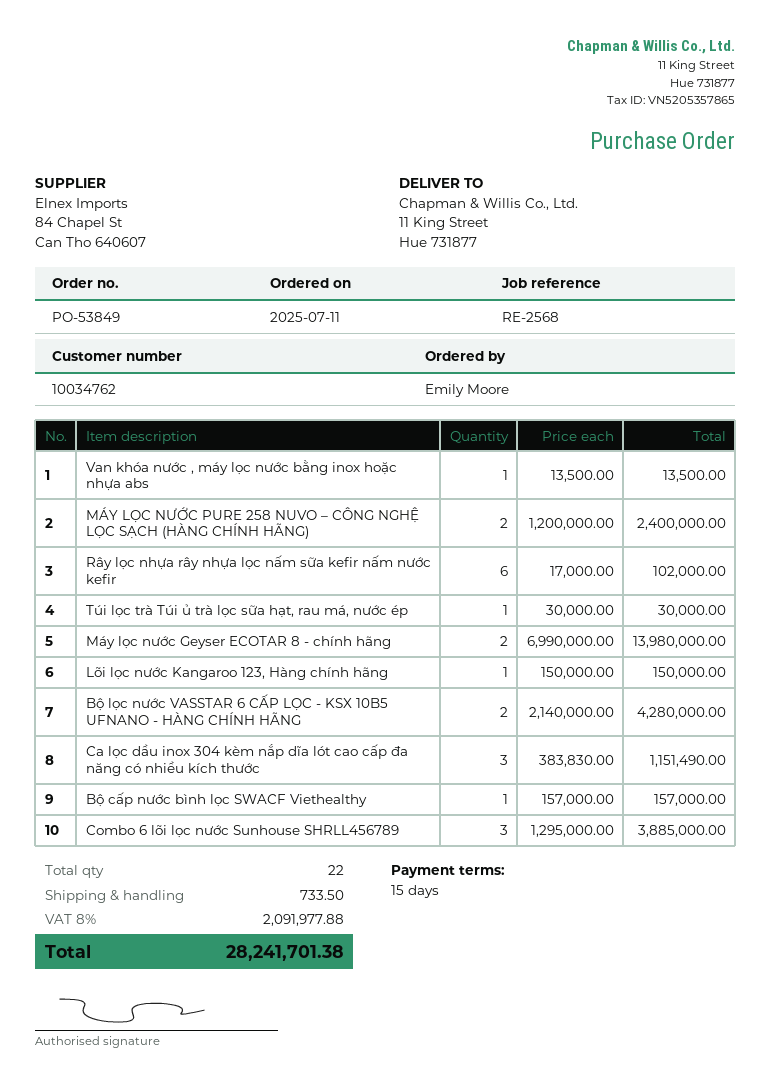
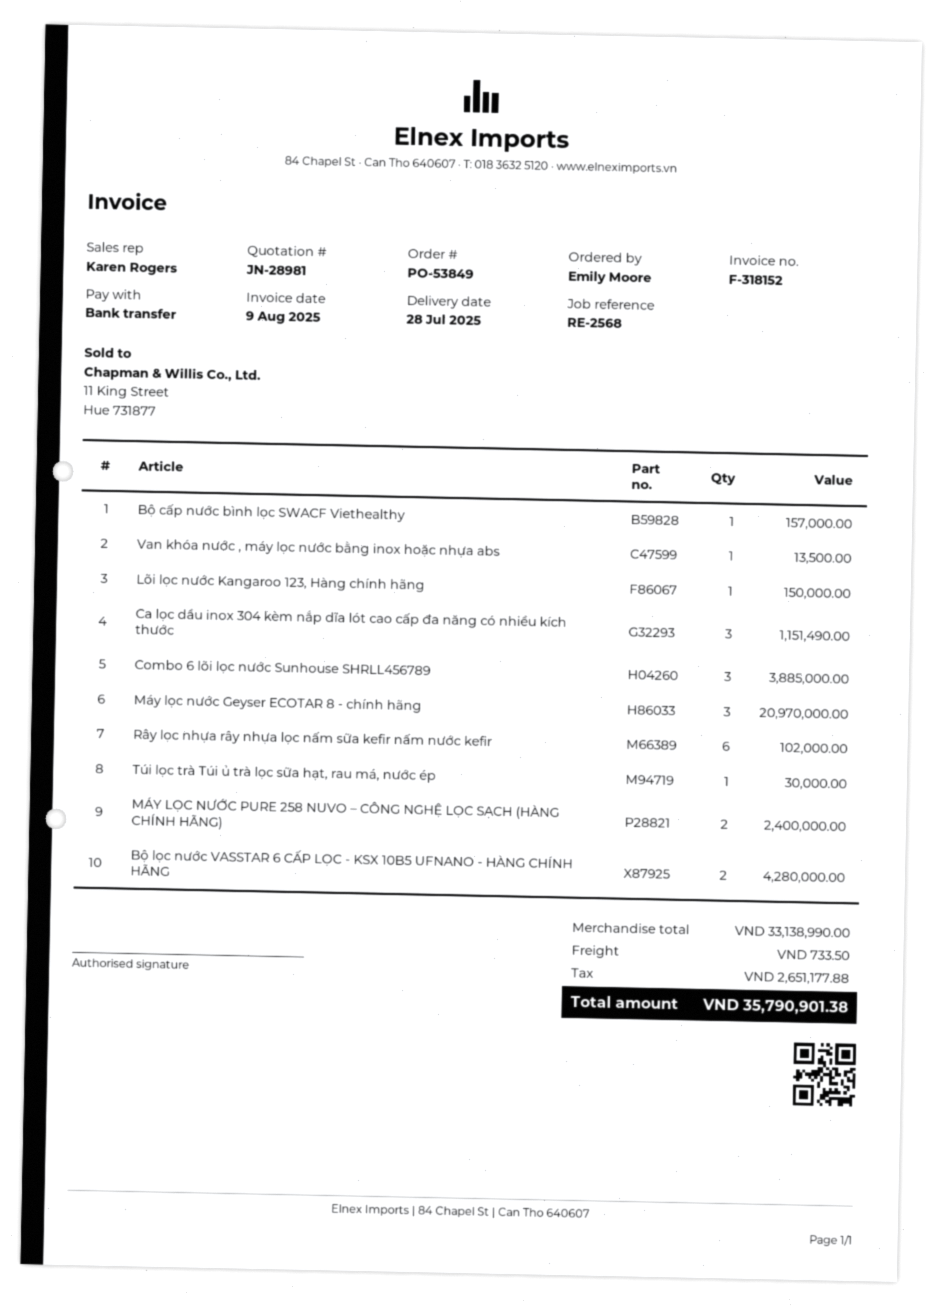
Máy lọc nước Geyser ECOTAR 8 - chính hãng: 2 for 13980000.00 -> 3 for 20970000.00
tax: 2091977.88 -> 2651177.88
total: 28241701.38 -> 35790901.38

